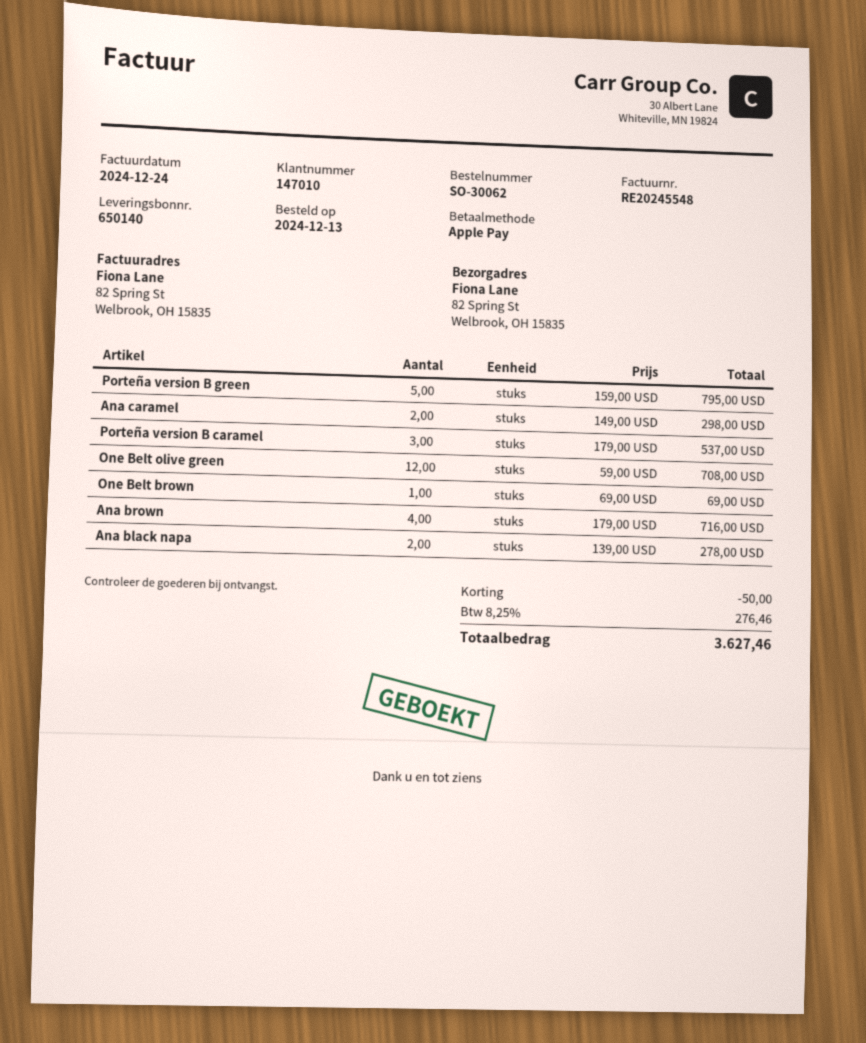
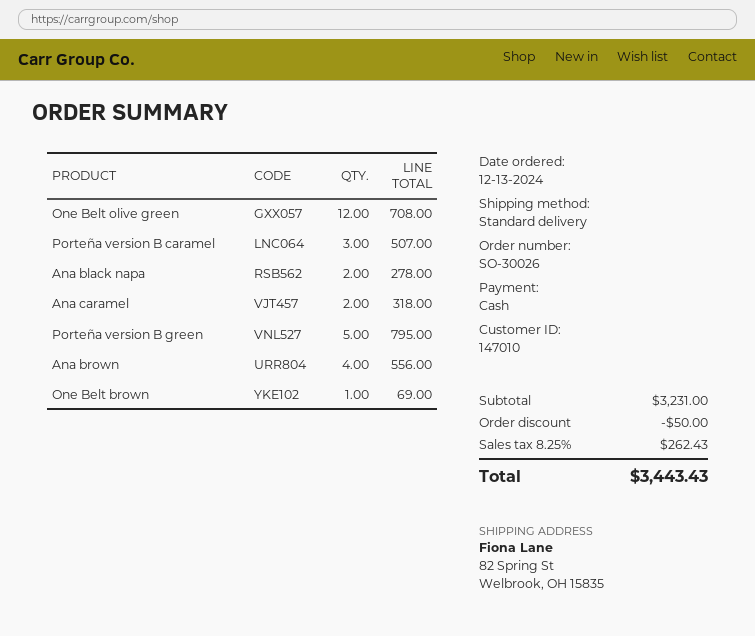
order number: SO-30062 -> SO-30026
payment method: Apple Pay -> cash
Ana caramel: 2 for 298.00 -> 2 for 318.00
Porteña version B caramel: 3 for 537.00 -> 3 for 507.00
Ana brown: 4 for 716.00 -> 4 for 556.00
tax: 8.25% = 276.46 -> 8.25% = 262.43
total: 3627.46 -> 3443.43

